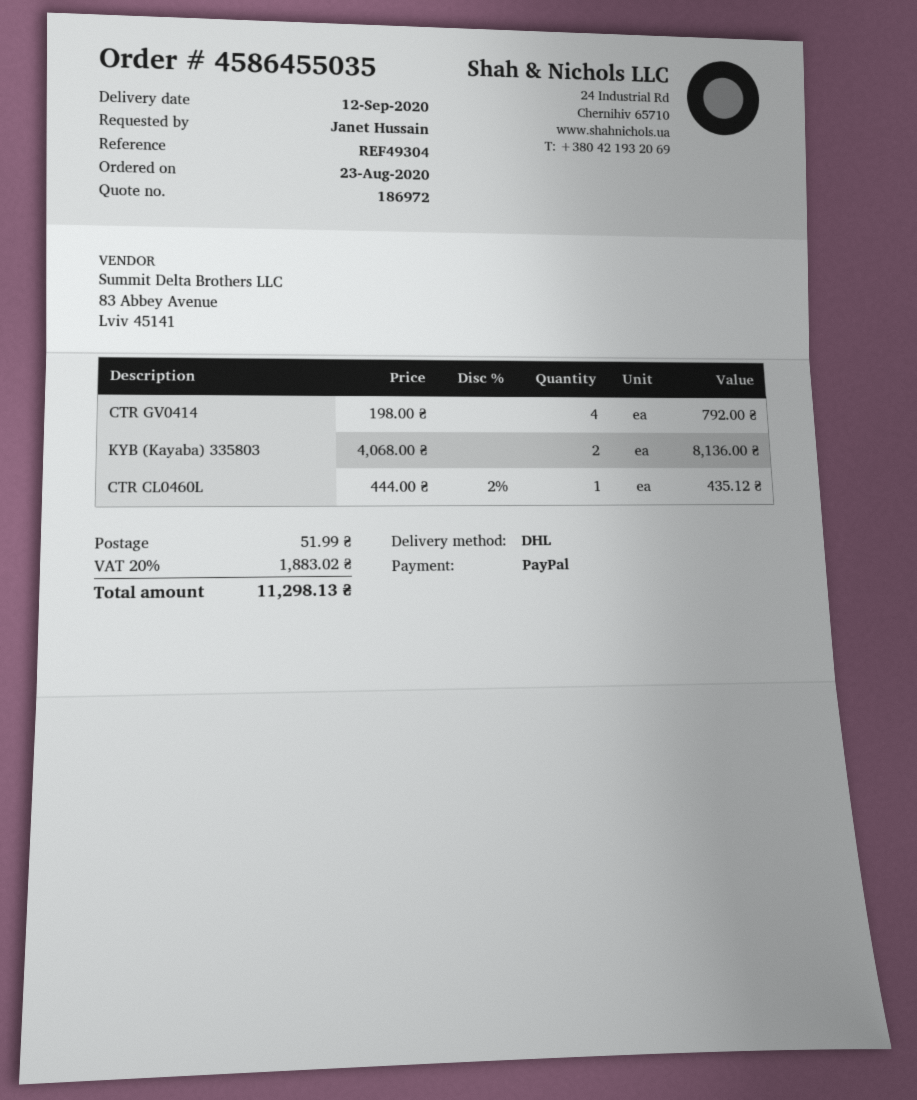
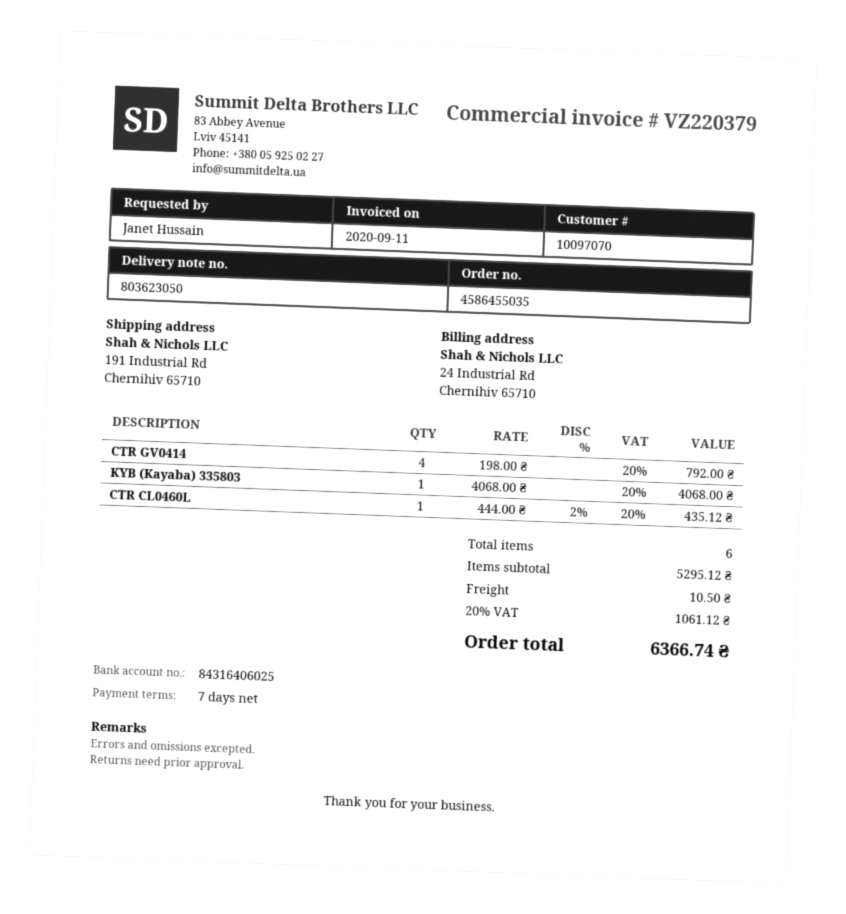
KYB (Kayaba) 335803: 2 x 4068.00 = 8136.00 -> 1 x 4068.00 = 4068.00
shipping: 51.99 -> 10.50
tax: 20% = 1883.02 -> 20% = 1061.12
total: 11298.13 -> 6366.74

